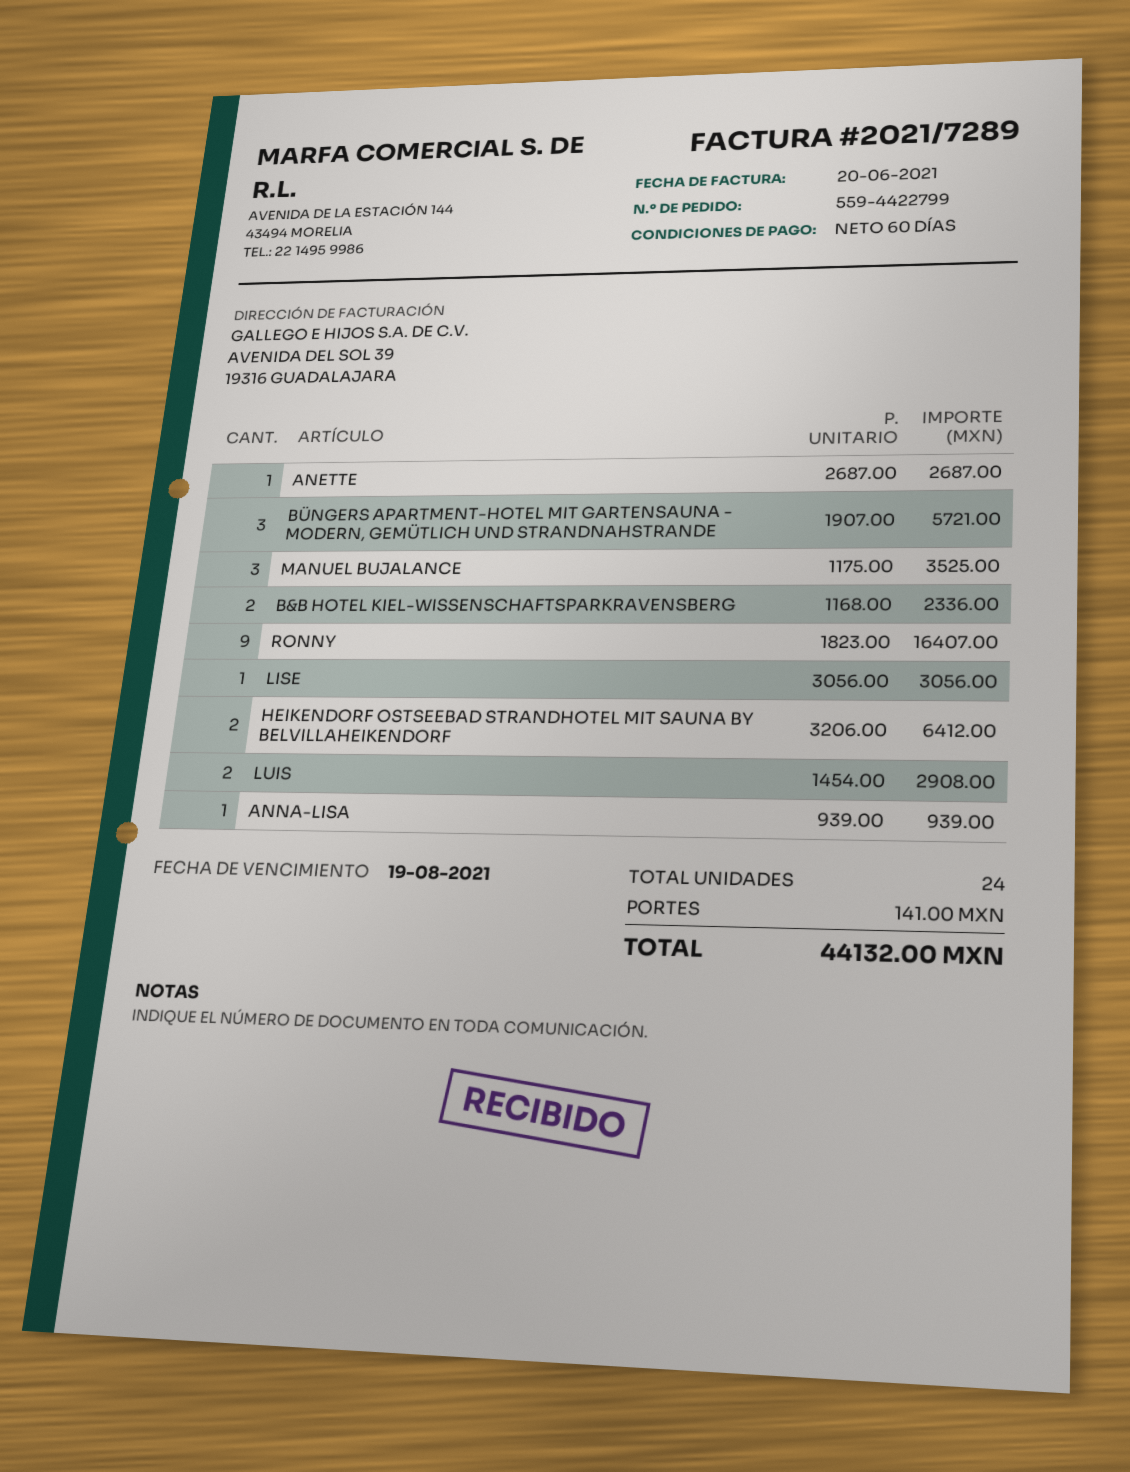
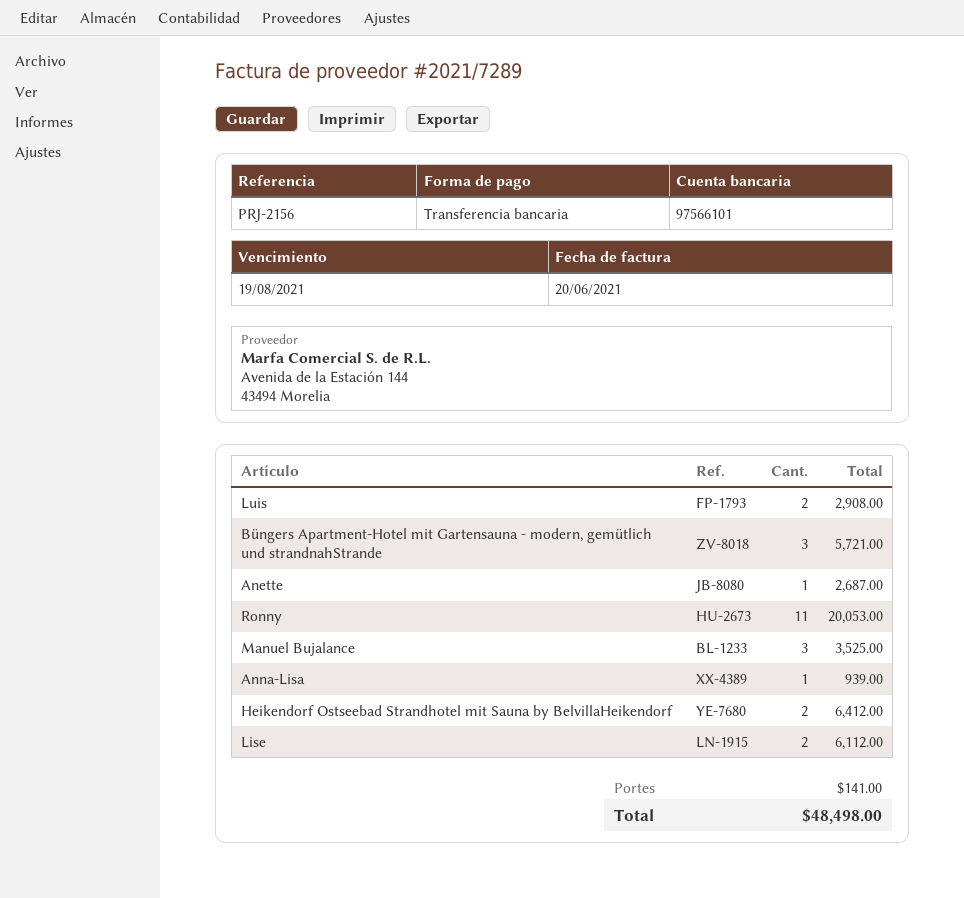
B&B HOTEL KIEL-WISSENSCHAFTSPARKRAVENSBERG: 2 for 2336.00 -> none
RONNY: 9 for 16407.00 -> 11 for 20053.00
LISE: 1 for 3056.00 -> 2 for 6112.00
total: 44132.00 -> 48498.00

